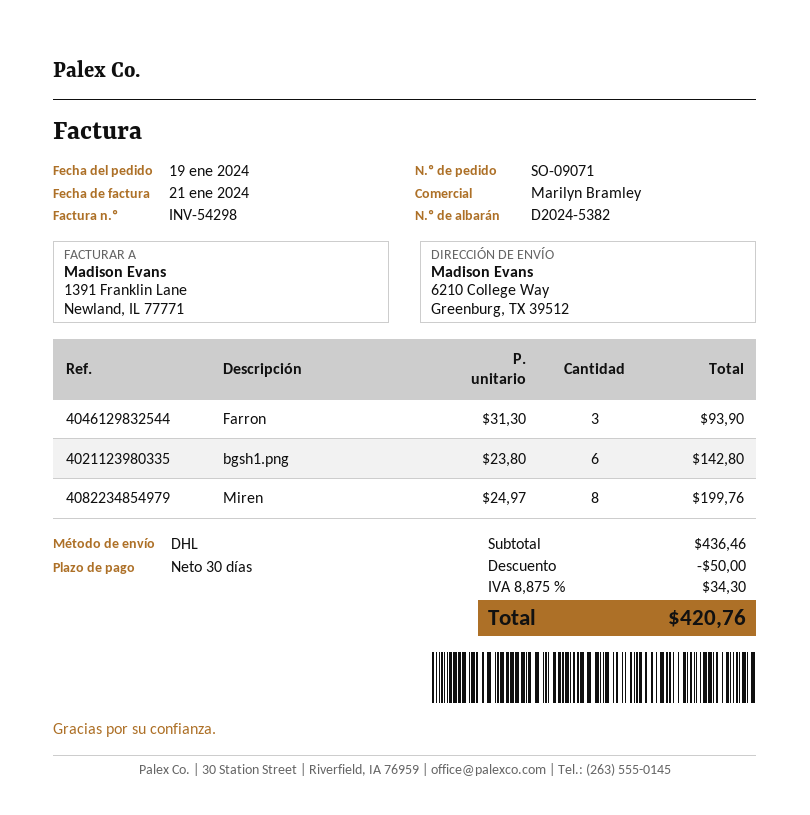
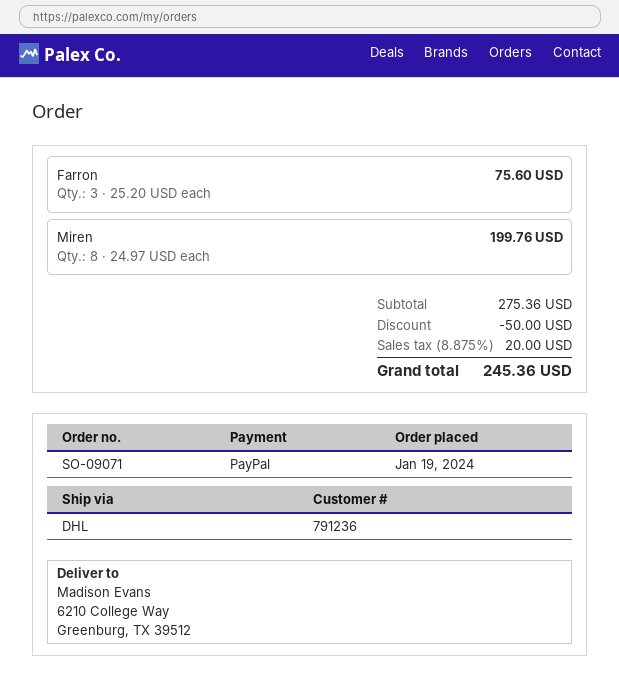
Farron: 3 x 31.30 = 93.90 -> 3 x 25.20 = 75.60
bgsh1.png: 6 x 23.80 = 142.80 -> none
subtotal: 436.46 -> 275.36
tax: 8.875% = 34.30 -> 8.875% = 20.00
total: 420.76 -> 245.36

